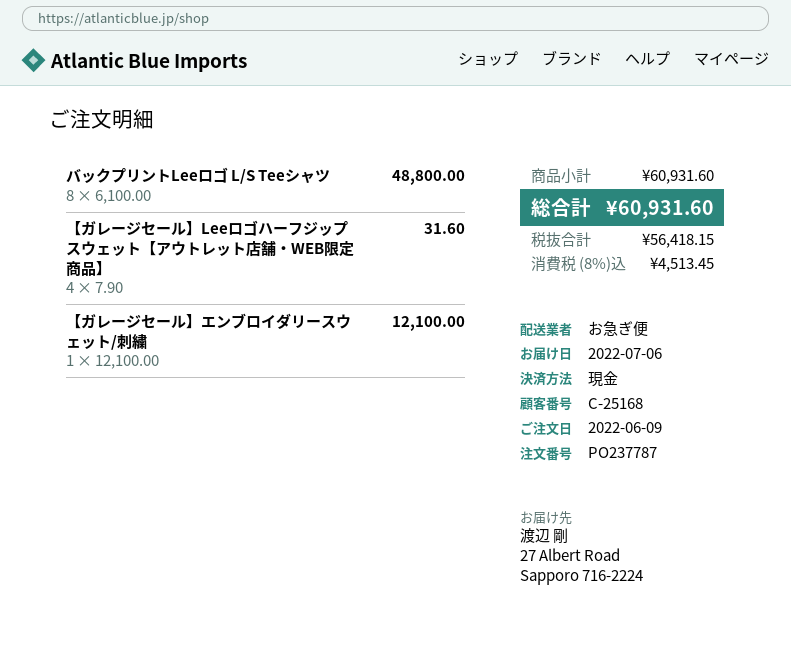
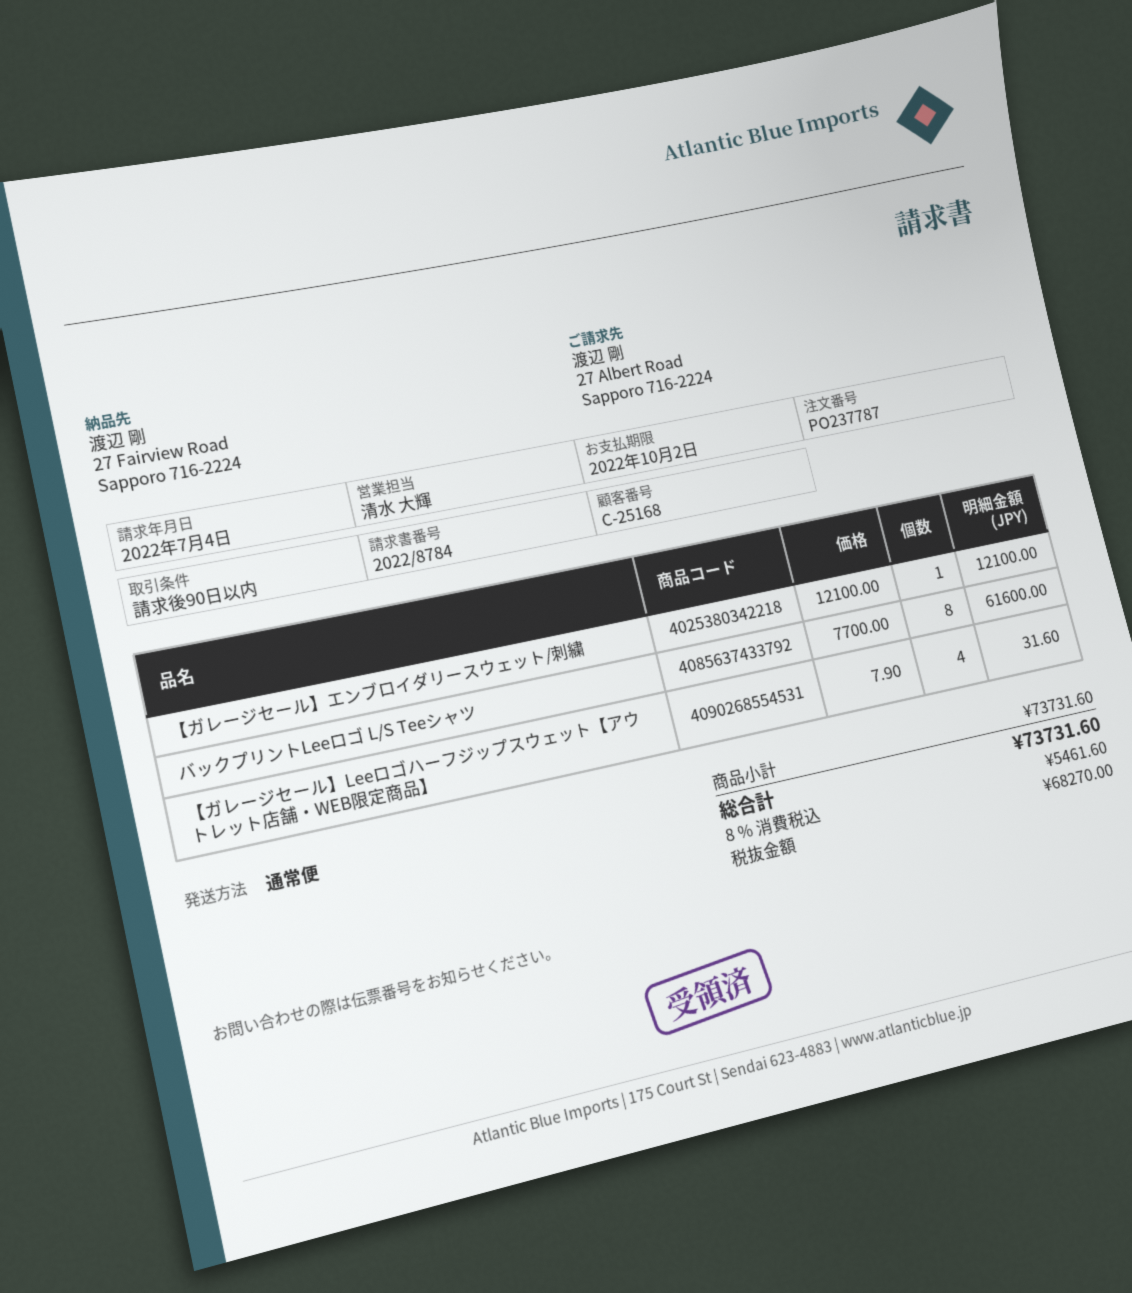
shipping method: express -> standard
ship to: 27 Albert Road, Sapporo 716-2224 -> 27 Fairview Road, Sapporo 716-2224
バックプリントLeeロゴ L/S Teeシャツ: 8 x 6100.00 = 48800.00 -> 8 x 7700.00 = 61600.00
subtotal: 60931.60 -> 73731.60
net: 56418.15 -> 68270.00
tax: 8% = 4513.45 -> 8% = 5461.60
total: 60931.60 -> 73731.60

